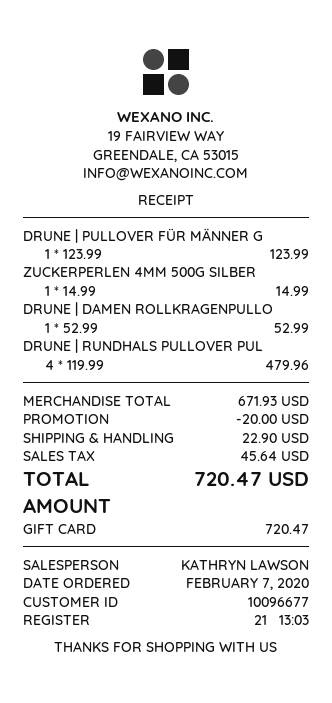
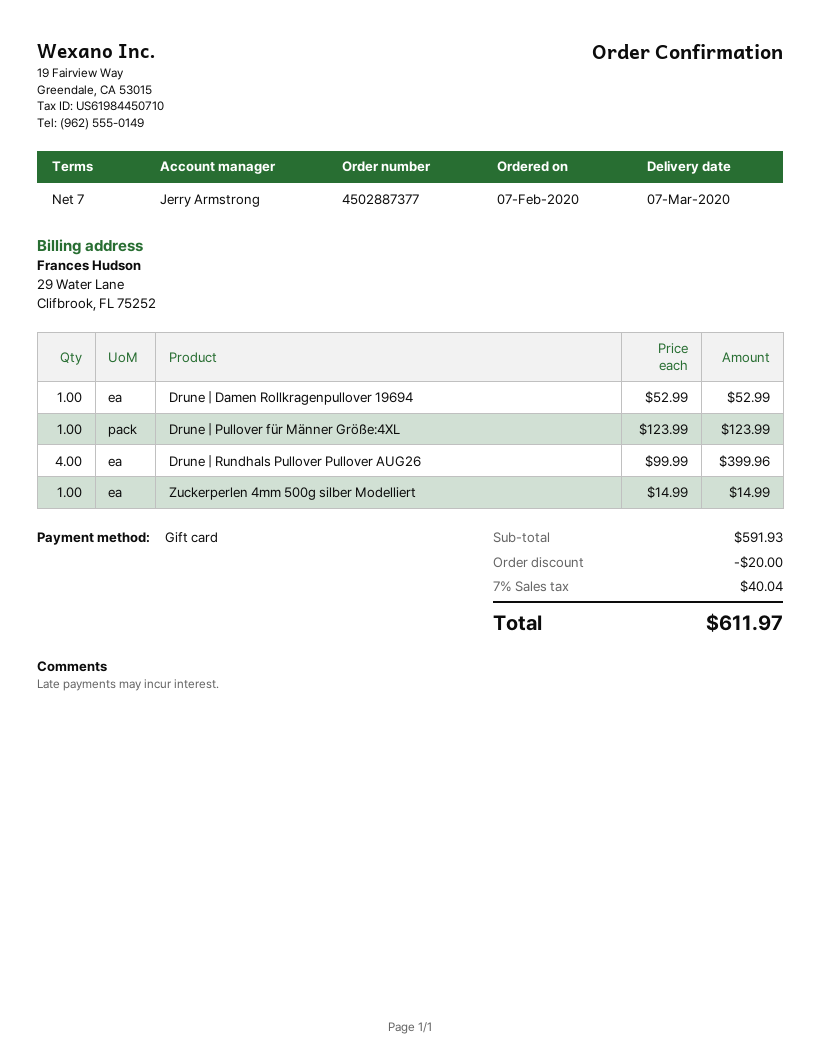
sales rep: KATHRYN LAWSON -> Jerry Armstrong
DRUNE | RUNDHALS PULLOVER PUL: 4 x 119.99 = 479.96 -> 4 x 99.99 = 399.96
subtotal: 671.93 -> 591.93
shipping: 22.90 -> none
tax: 45.64 -> 40.04
total: 720.47 -> 611.97

